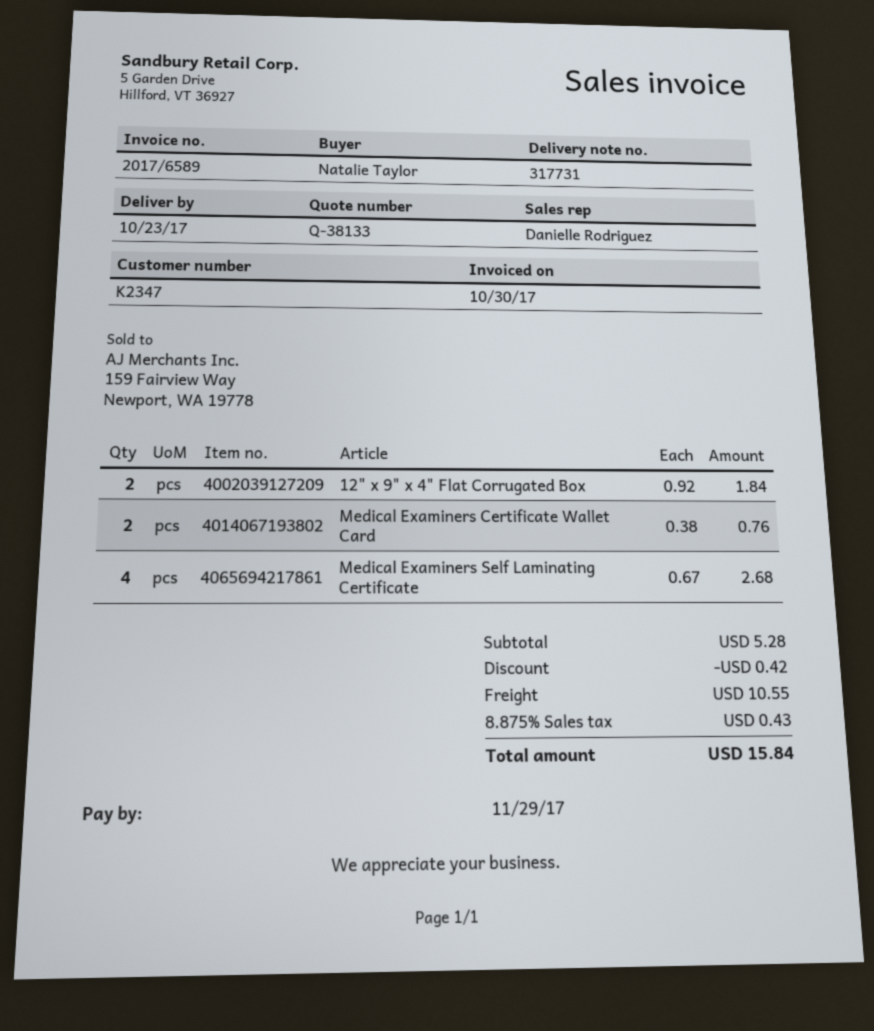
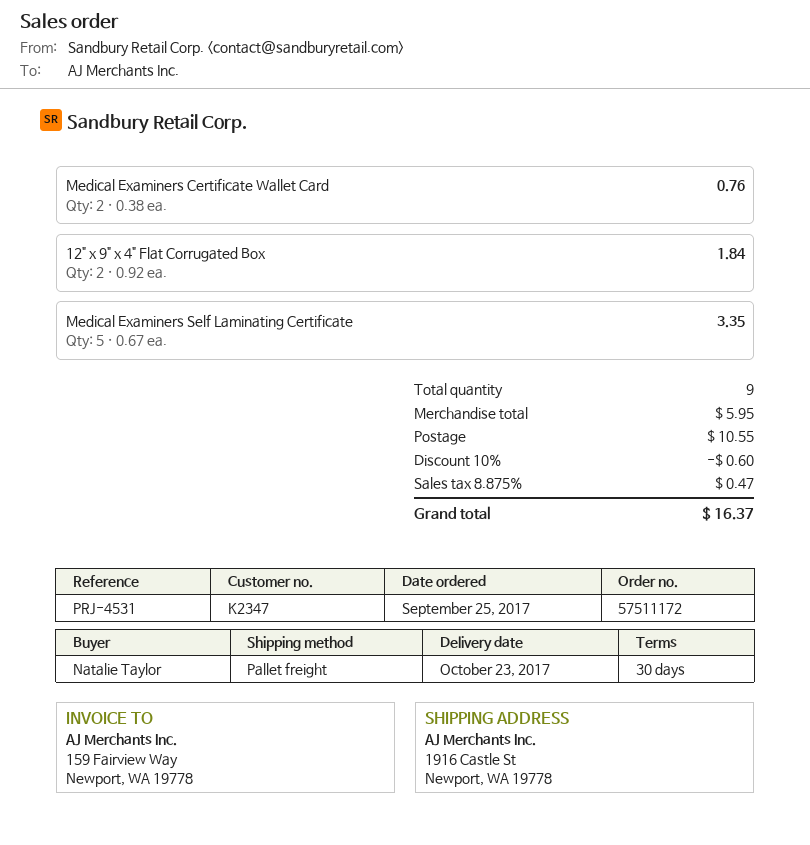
Medical Examiners Self Laminating Certificate: 4 x 0.67 = 2.68 -> 5 x 0.67 = 3.35
subtotal: 5.28 -> 5.95
discount: 0.42 -> 0.60
tax: 8.875% = 0.43 -> 8.875% = 0.47
total: 15.84 -> 16.37

